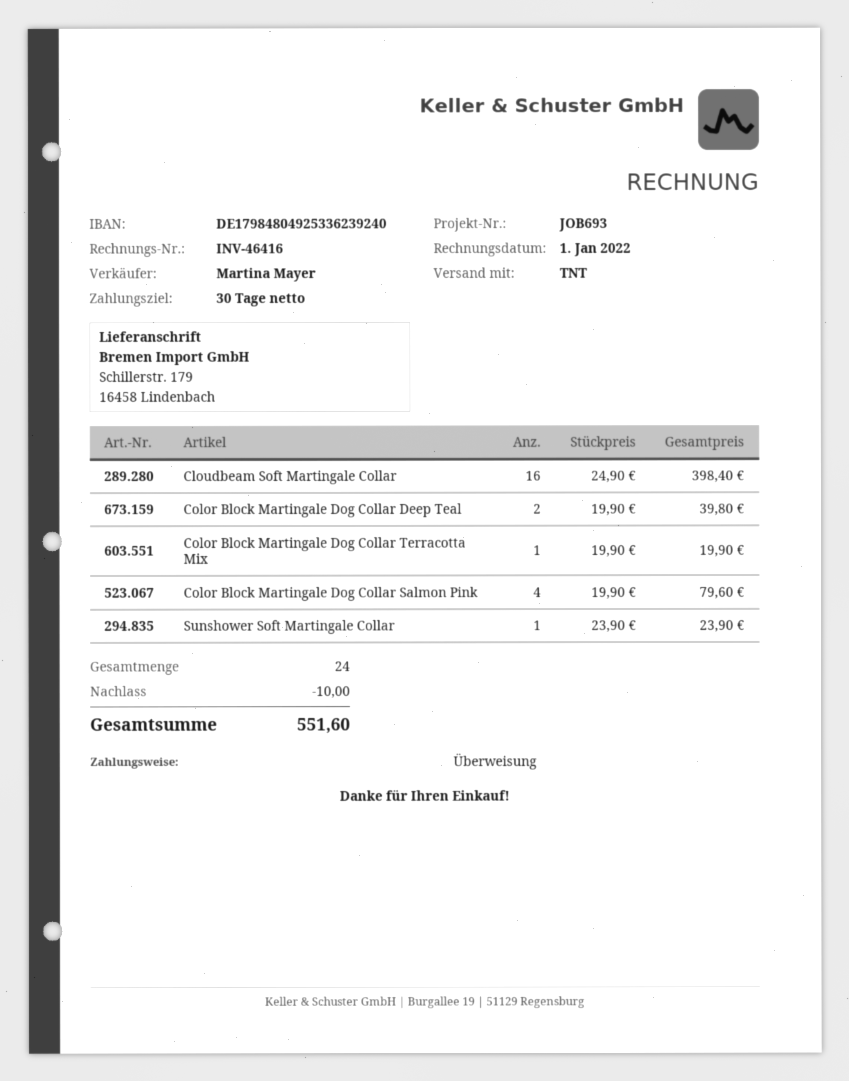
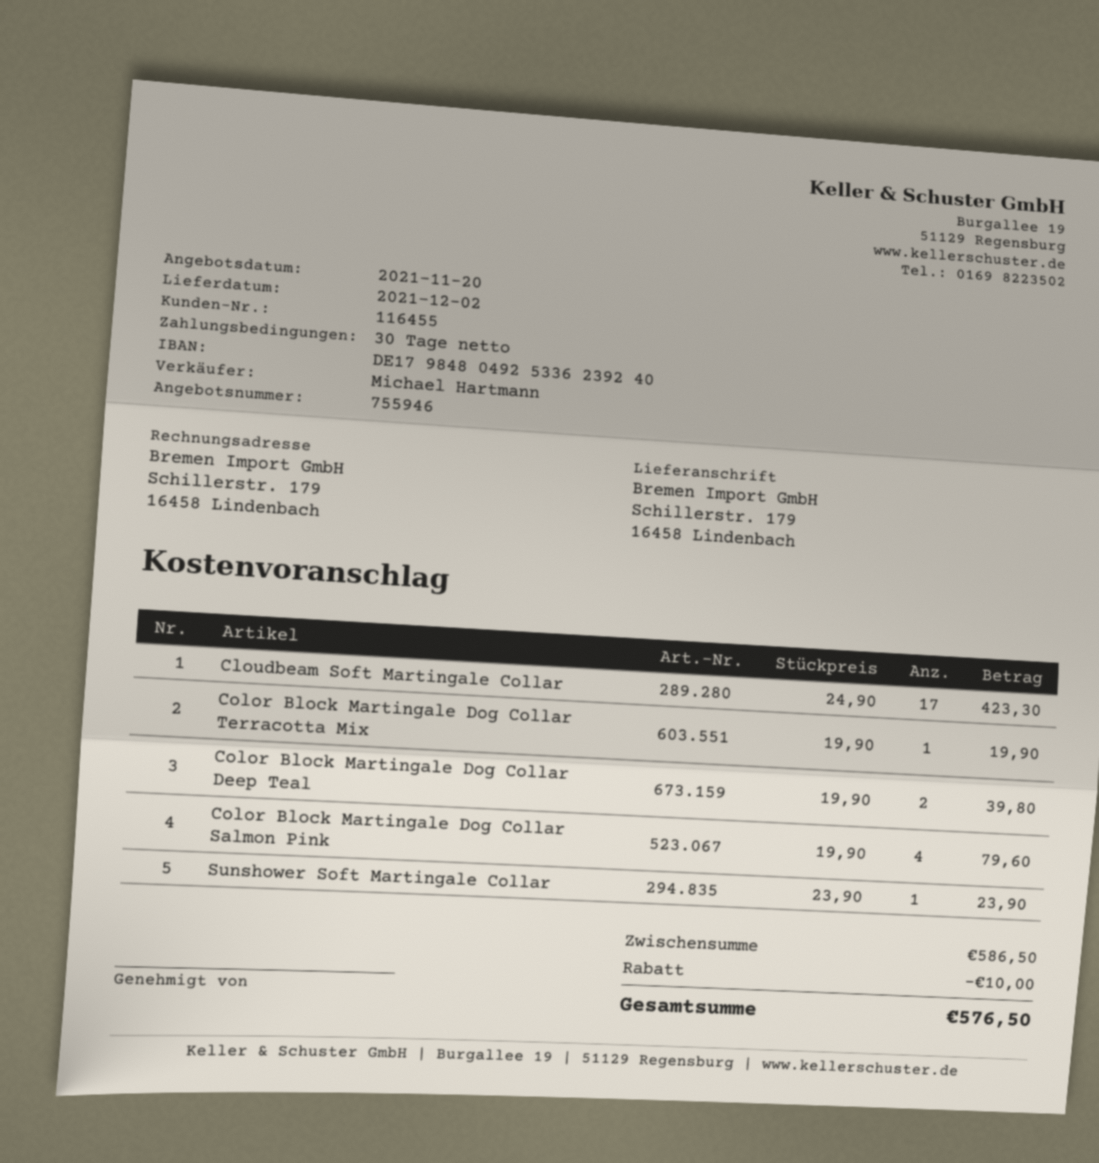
sales rep: Martina Mayer -> Michael Hartmann
Cloudbeam Soft Martingale Collar: 16 x 24.90 = 398.40 -> 17 x 24.90 = 423.30
total: 551.60 -> 576.50

